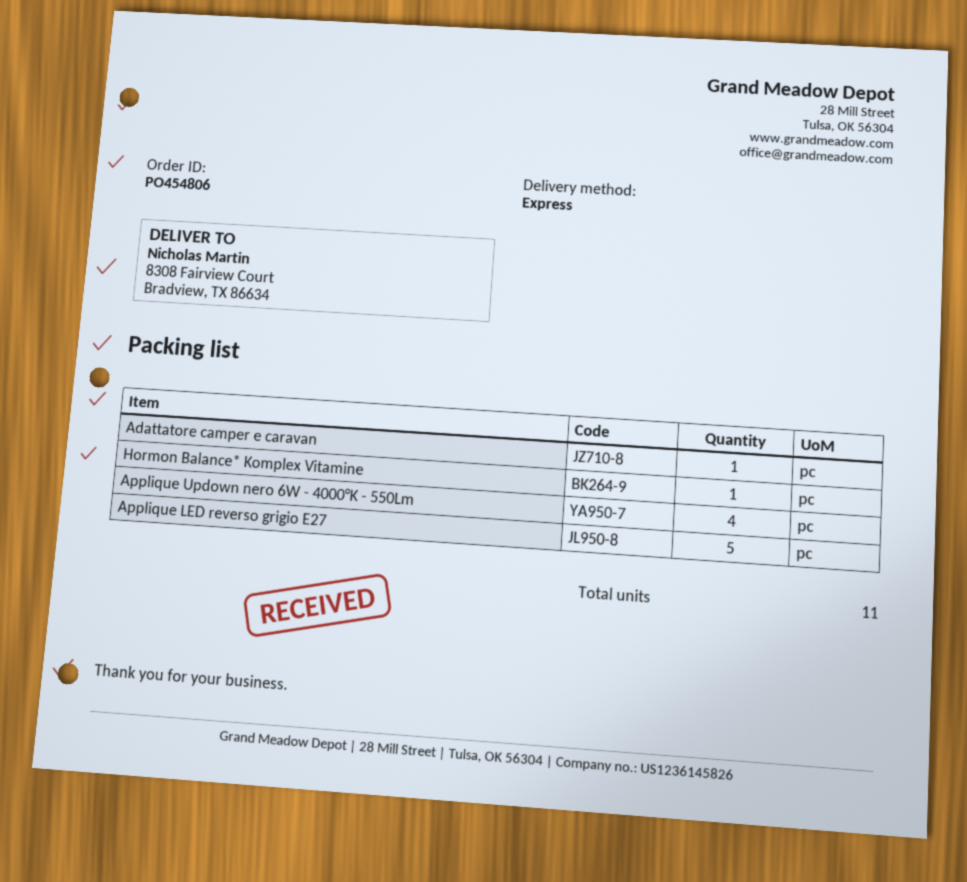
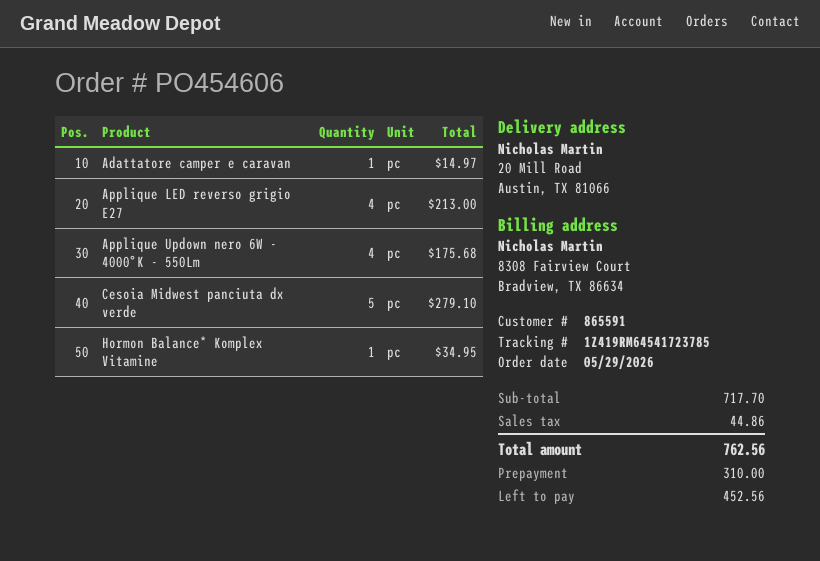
order number: PO454806 -> PO454606
ship to: 8308 Fairview Court, Bradview, TX 86634 -> 20 Mill Road, Austin, TX 81066
Applique LED reverso grigio E27: 5 -> 4
Cesoia Midwest panciuta dx verde: none -> 5

